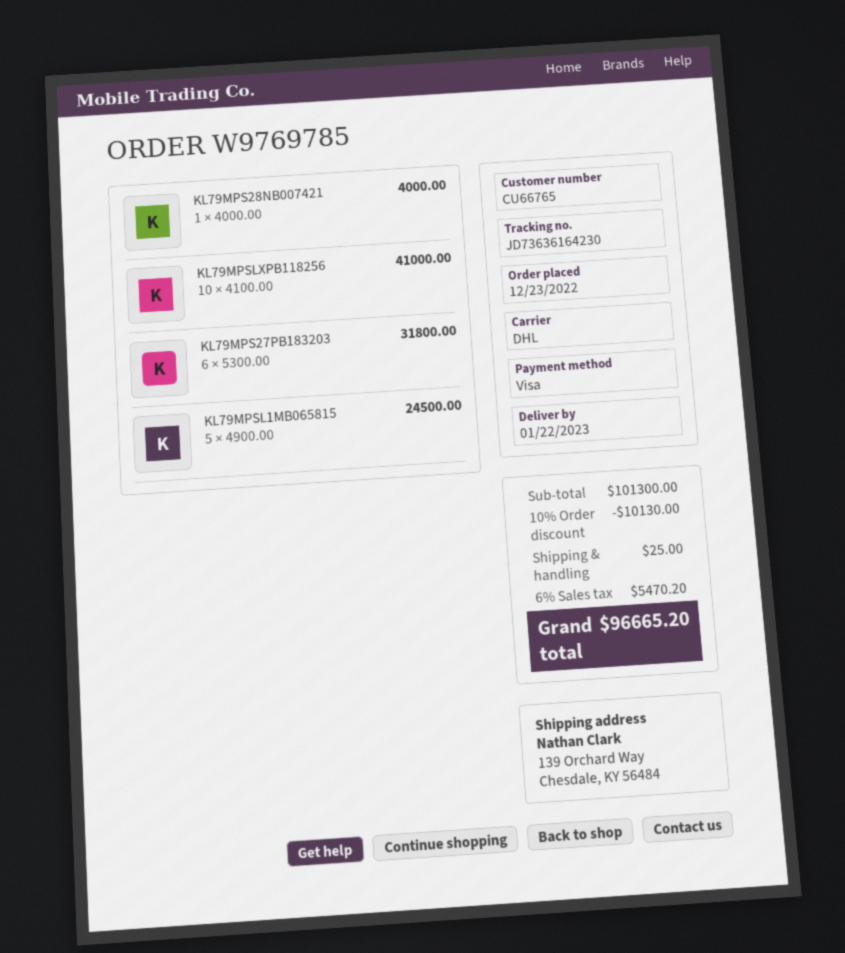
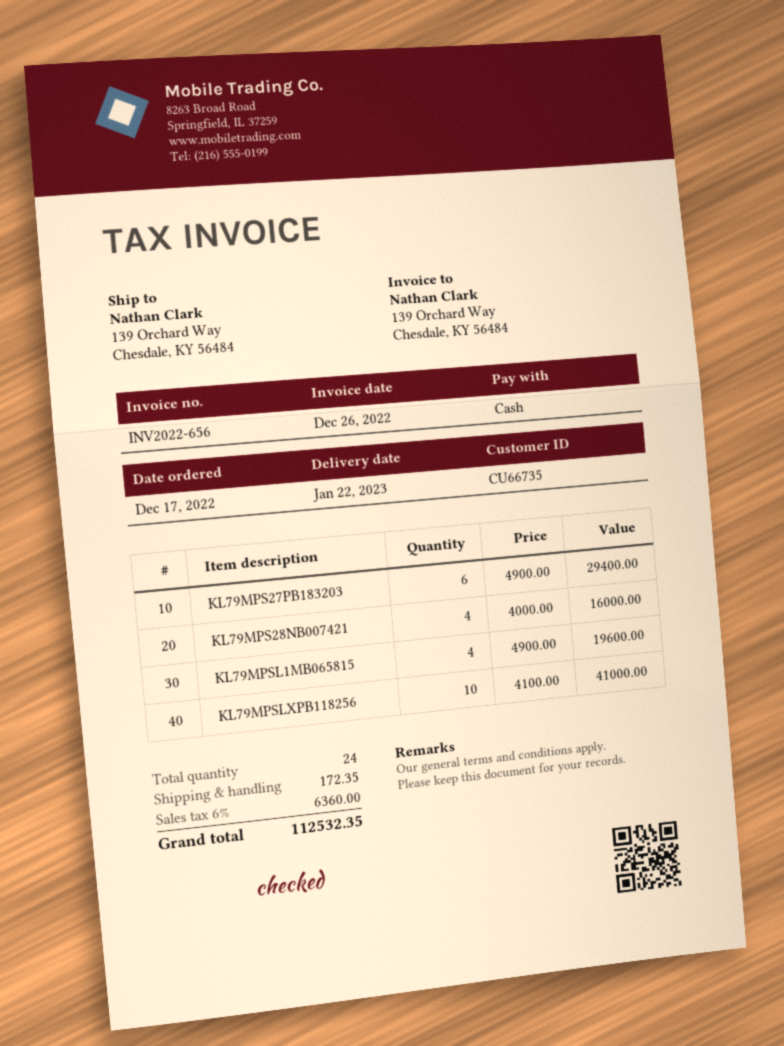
order date: 2022-12-23 -> 2022-12-17
customer number: CU66765 -> CU66735
payment method: Visa -> cash
KL79MPS28NB007421: 1 x 4000.00 = 4000.00 -> 4 x 4000.00 = 16000.00
KL79MPS27PB183203: 6 x 5300.00 = 31800.00 -> 6 x 4900.00 = 29400.00
KL79MPSL1MB065815: 5 x 4900.00 = 24500.00 -> 4 x 4900.00 = 19600.00
discount: 10% = 10130.00 -> none
shipping: 25.00 -> 172.35
tax: 6% = 5470.20 -> 6% = 6360.00
total: 96665.20 -> 112532.35

